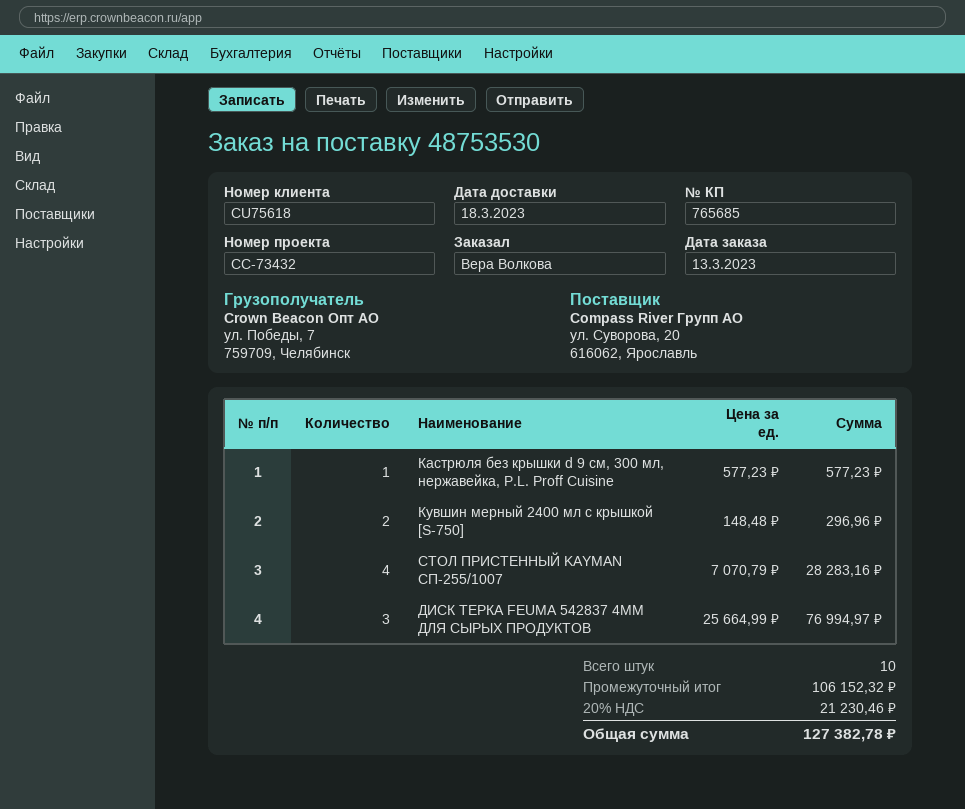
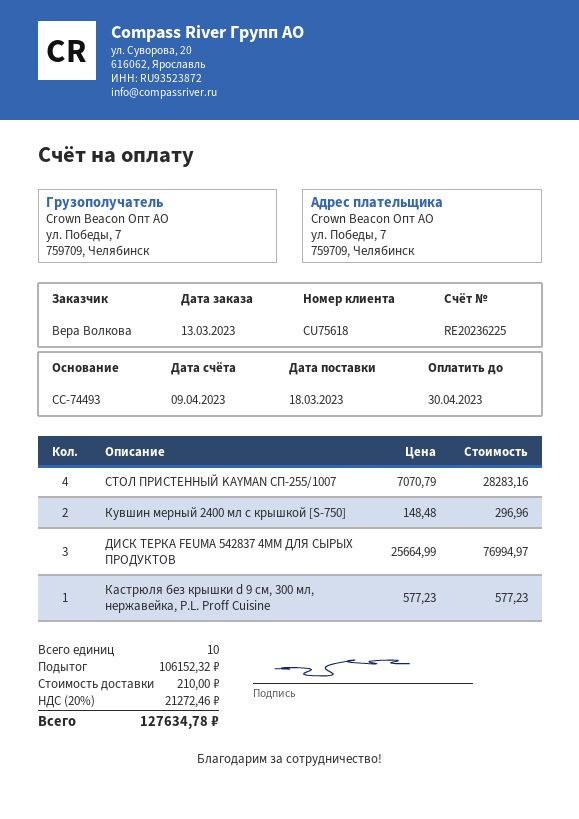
reference: CC-73432 -> CC-74493
shipping: none -> 210.00
tax: 20% = 21230.46 -> 20% = 21272.46
total: 127382.78 -> 127634.78

